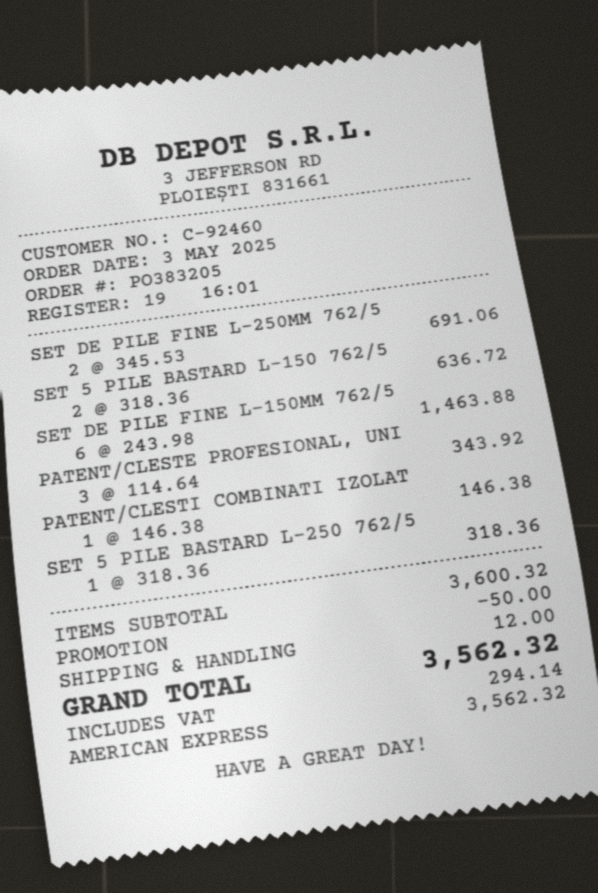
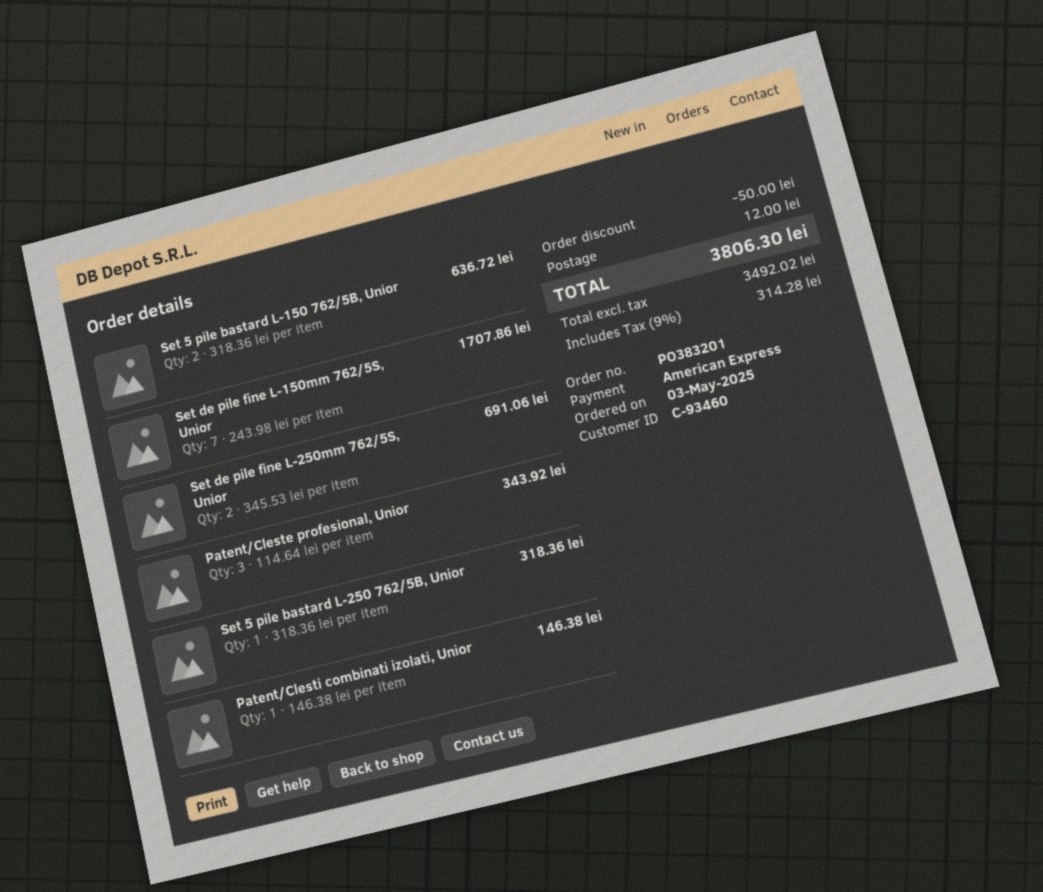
order number: PO383205 -> PO383201
customer number: C-92460 -> C-93460
SET DE PILE FINE L-150MM 762/5: 6 x 243.98 = 1463.88 -> 7 x 243.98 = 1707.86
tax: 294.14 -> 314.28
total: 3562.32 -> 3806.30

